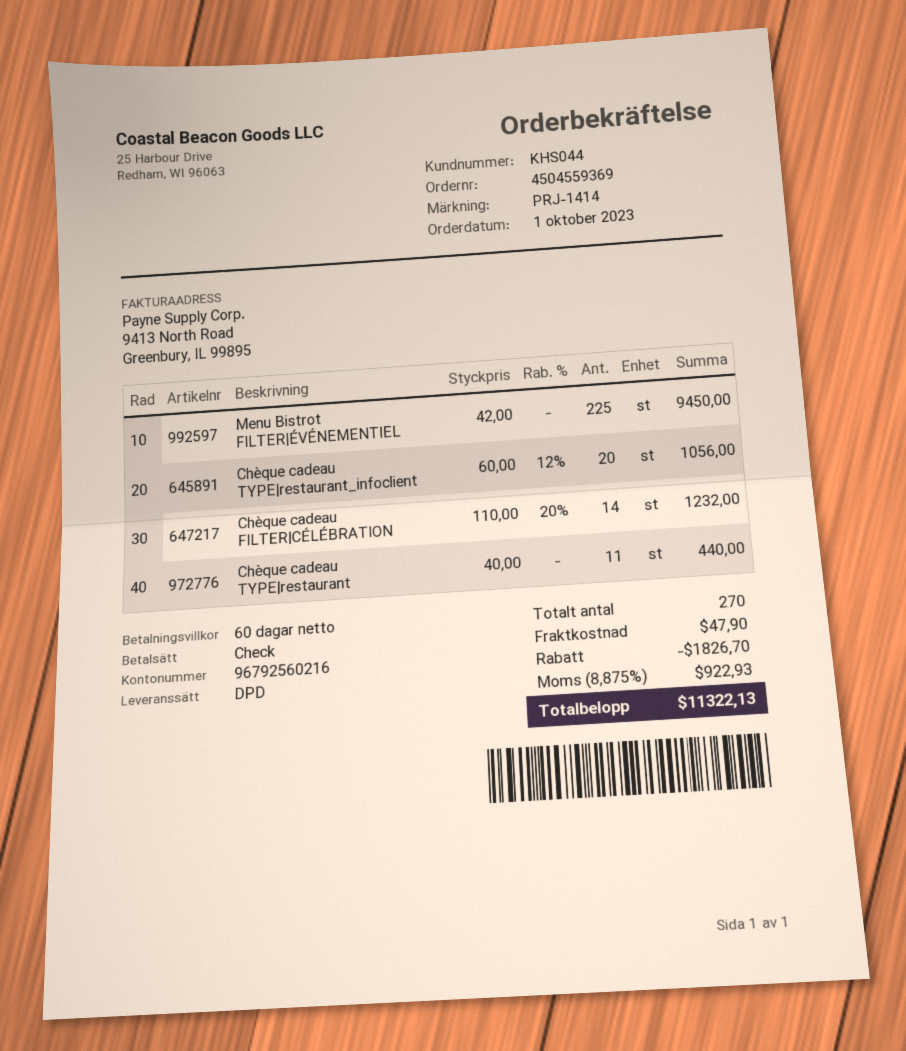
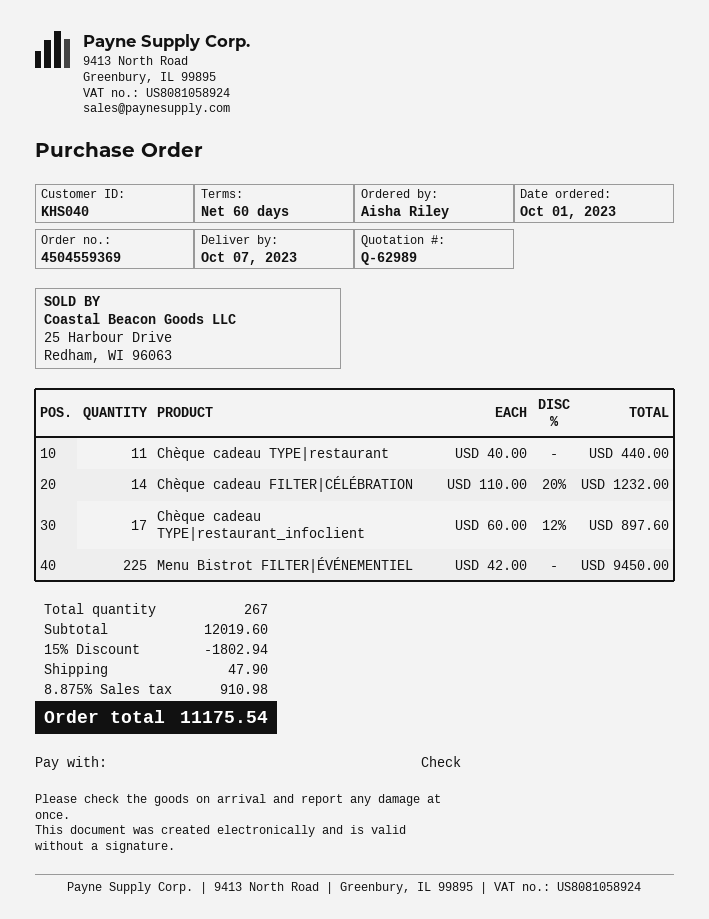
customer number: KHS044 -> KHS040
Chèque cadeau TYPE|restaurant_infoclient: 20 x 60.00 - 12% = 1056.00 -> 17 x 60.00 - 12% = 897.60
total quantity: 270 -> 267
discount: 1826.70 -> 1802.94
tax: 8.875% = 922.93 -> 8.875% = 910.98
total: 11322.13 -> 11175.54

